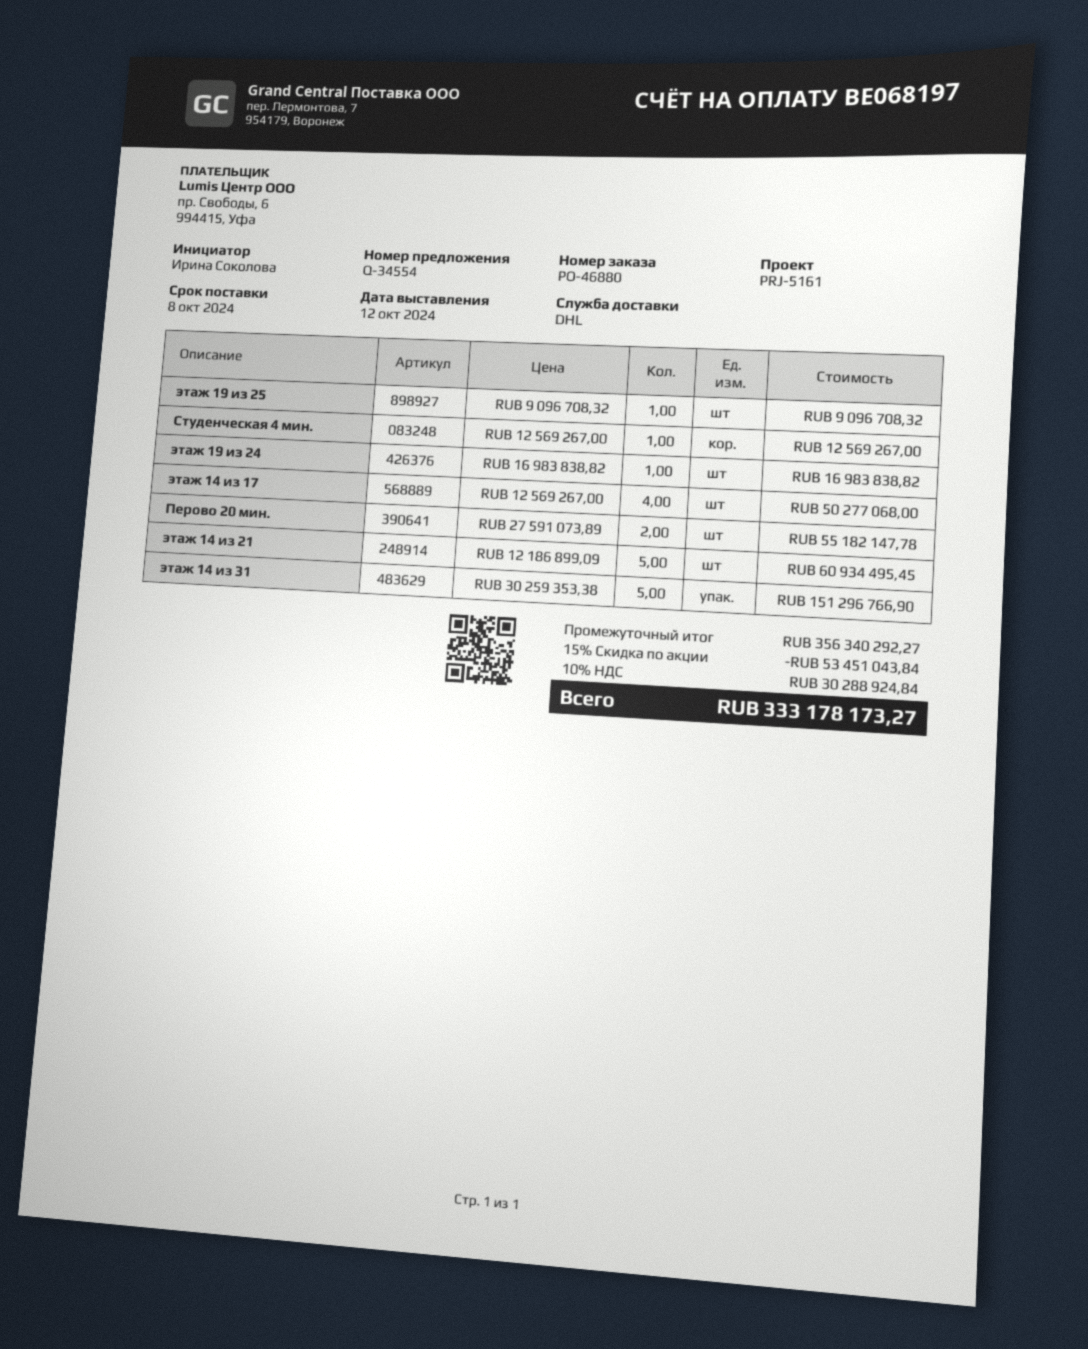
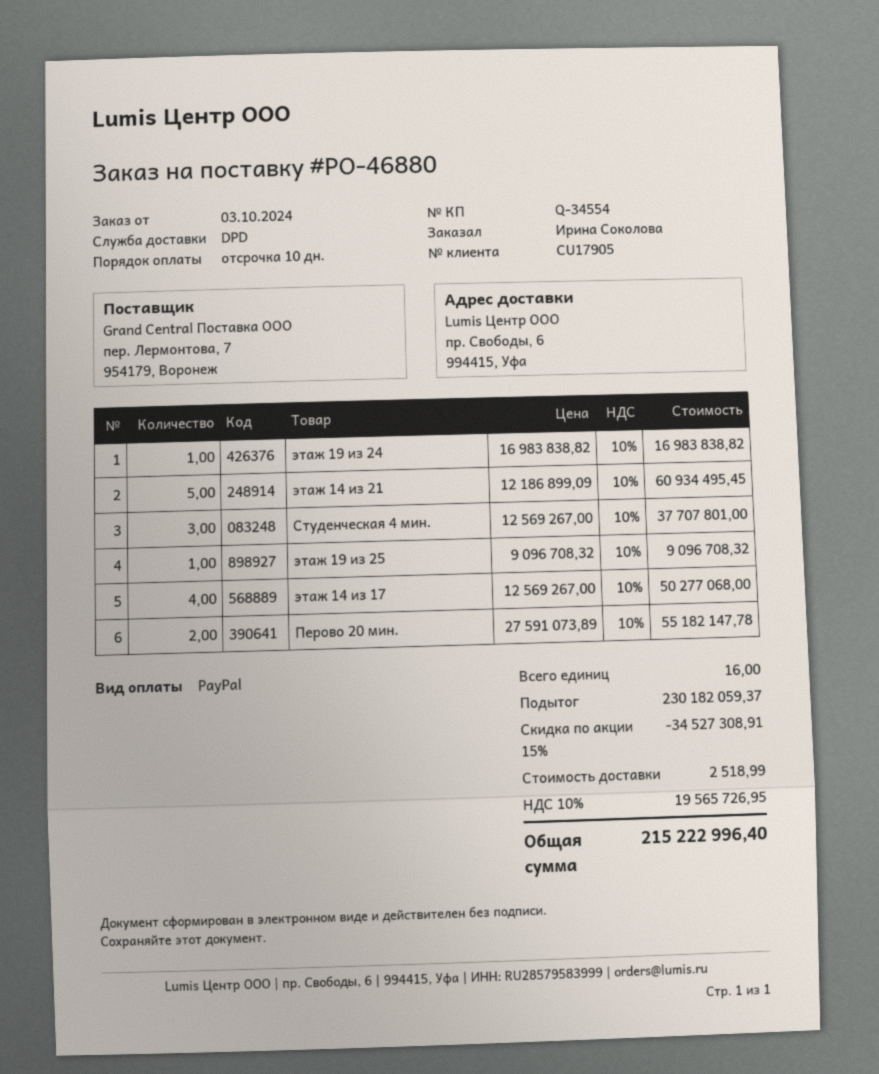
shipping method: DHL -> DPD
Студенческая 4 мин.: 1 x 12569267.00 = 12569267.00 -> 3 x 12569267.00 = 37707801.00
этаж 14 из 31: 5 x 30259353.38 = 151296766.90 -> none
subtotal: 356340292.27 -> 230182059.37
discount: 15% = 53451043.84 -> 15% = 34527308.91
shipping: none -> 2518.99
tax: 10% = 30288924.84 -> 10% = 19565726.95
total: 333178173.27 -> 215222996.40

